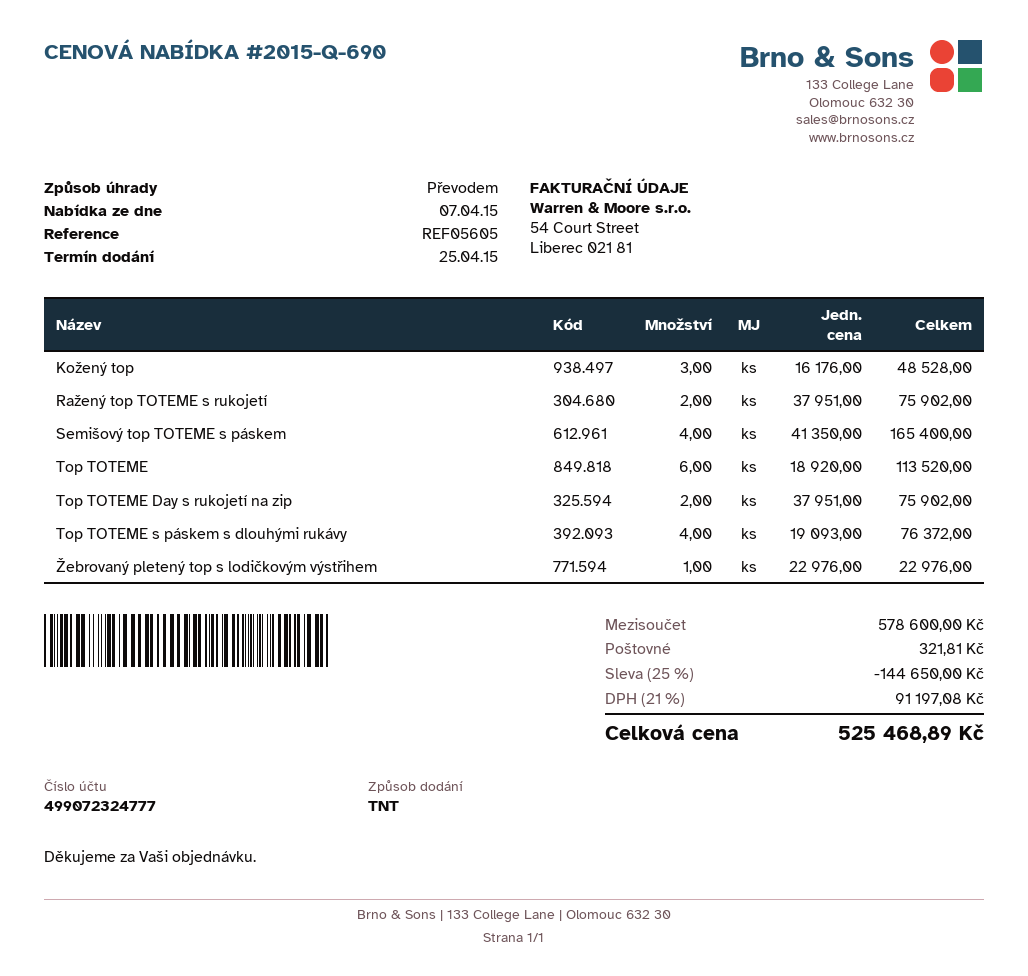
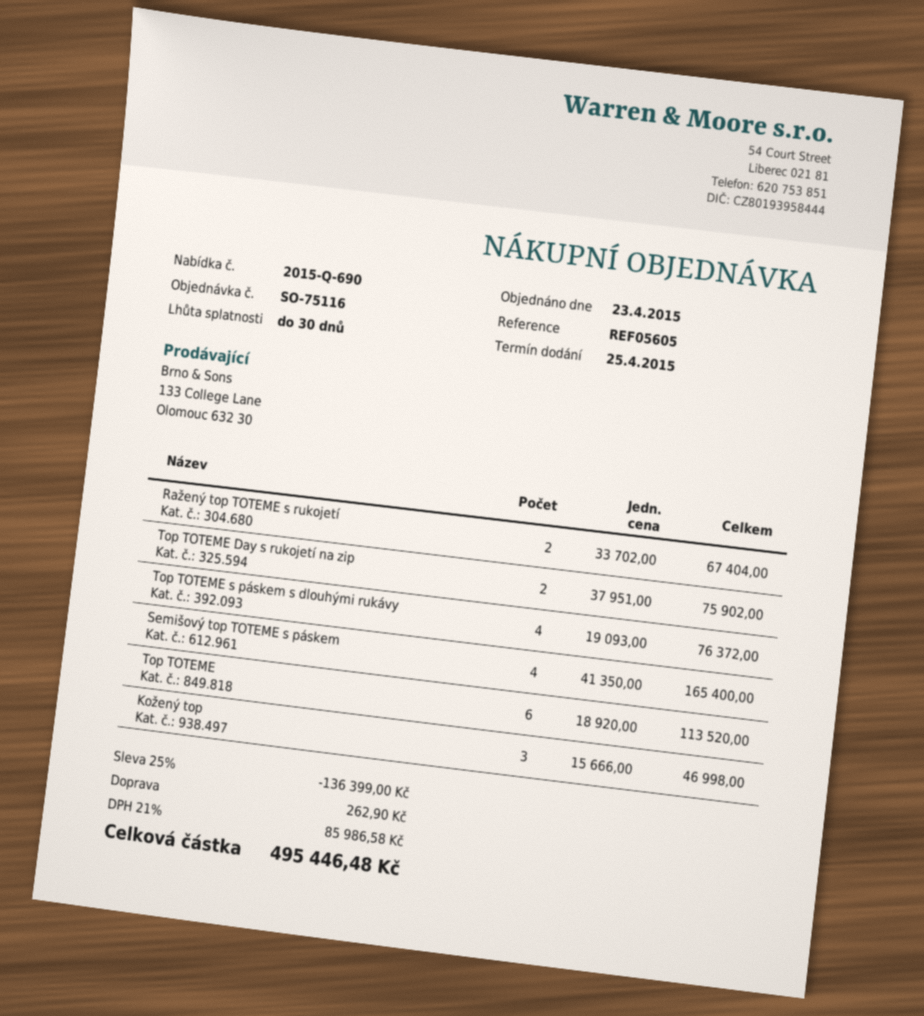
Kožený top: 3 x 16176.00 = 48528.00 -> 3 x 15666.00 = 46998.00
Ražený top TOTEME s rukojetí: 2 x 37951.00 = 75902.00 -> 2 x 33702.00 = 67404.00
Žebrovaný pletený top s lodičkovým výstřihem: 1 x 22976.00 = 22976.00 -> none
discount: 25% = 144650.00 -> 25% = 136399.00
shipping: 321.81 -> 262.90
tax: 21% = 91197.08 -> 21% = 85986.58
total: 525468.89 -> 495446.48

